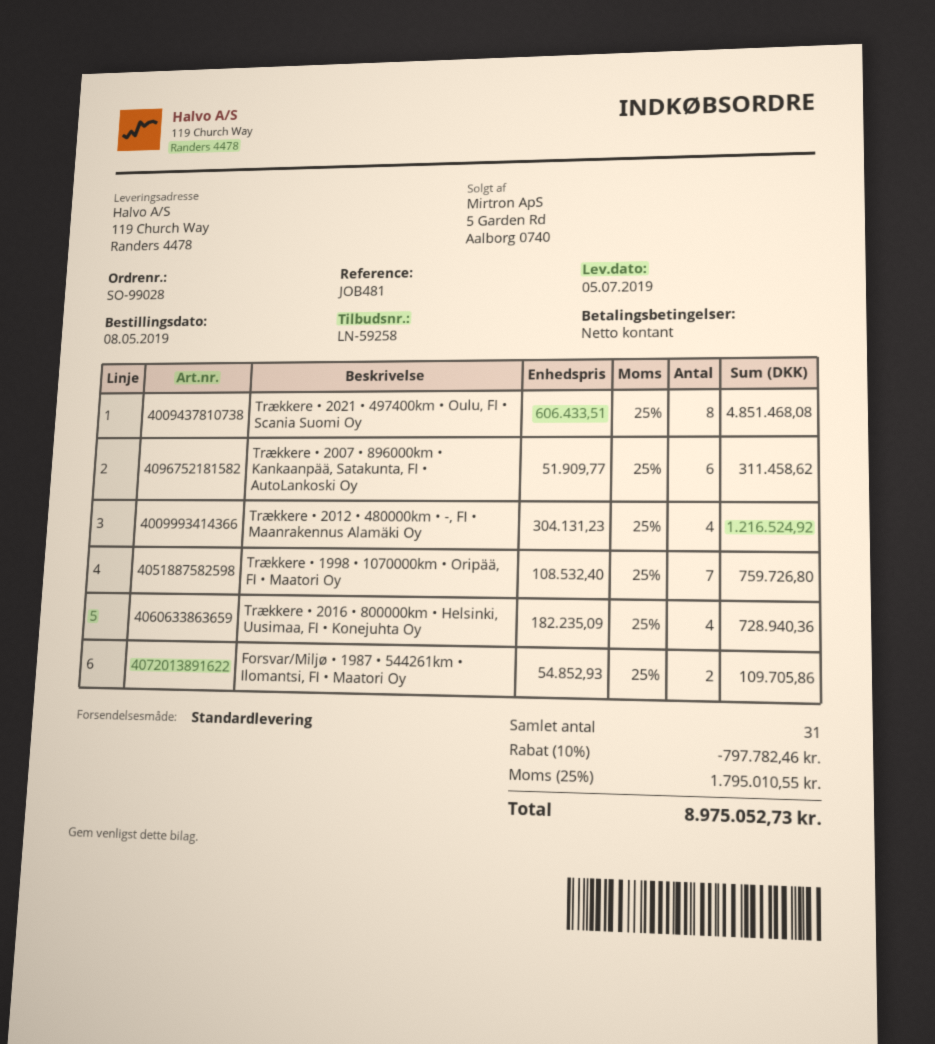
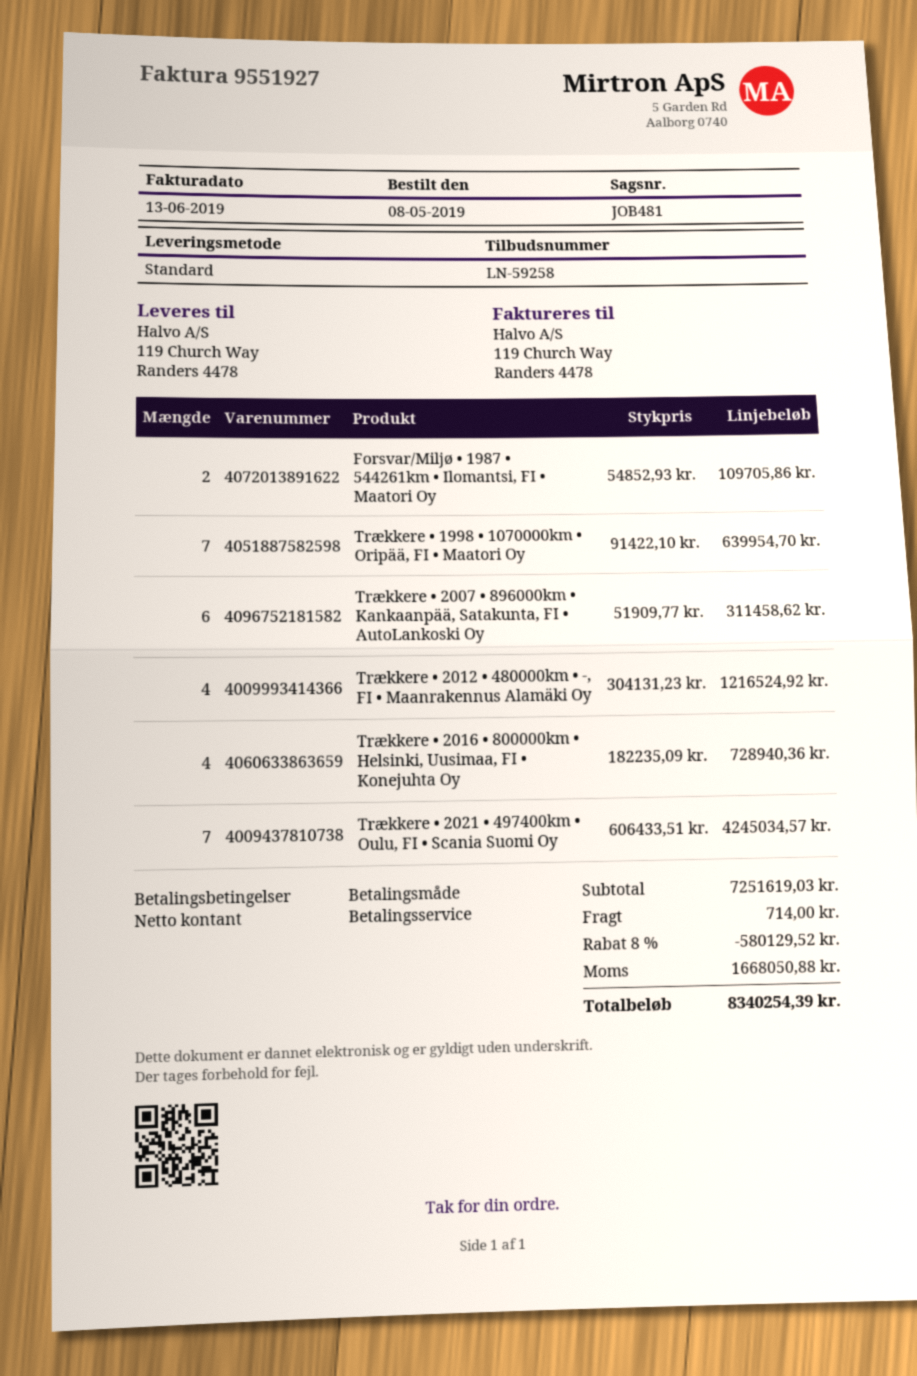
Trækkere • 2021 • 497400km • Oulu, FI • Scania Suomi Oy: 8 x 606433.51 = 4851468.08 -> 7 x 606433.51 = 4245034.57
Trækkere • 1998 • 1070000km • Oripää, FI • Maatori Oy: 7 x 108532.40 = 759726.80 -> 7 x 91422.10 = 639954.70
discount: 10% = 797782.46 -> 8% = 580129.52
shipping: none -> 714.00
tax: 1795010.55 -> 1668050.88
total: 8975052.73 -> 8340254.39

